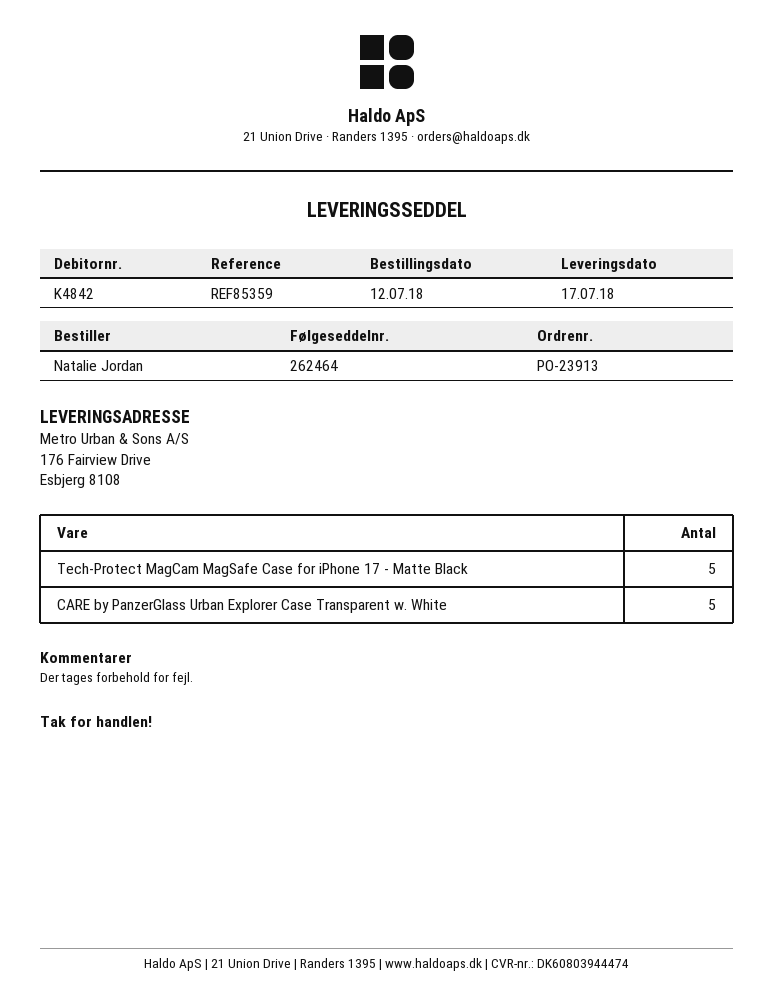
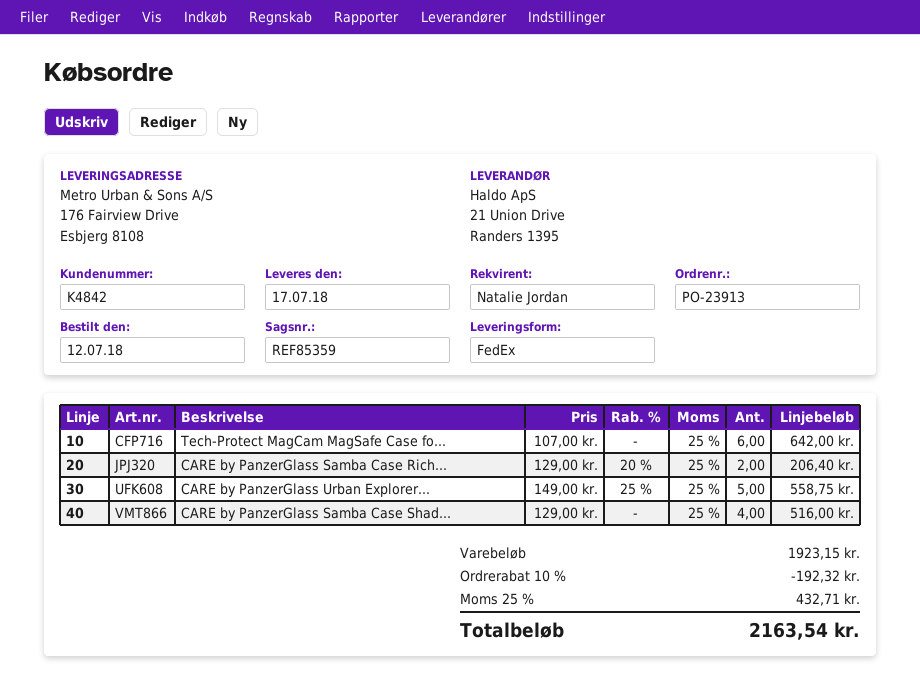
Tech-Protect MagCam MagSafe Case for iPhone 17 - Matte Black: 5 -> 6
CARE by PanzerGlass Samba Case Rich...: none -> 2
CARE by PanzerGlass Samba Case Shad...: none -> 4

